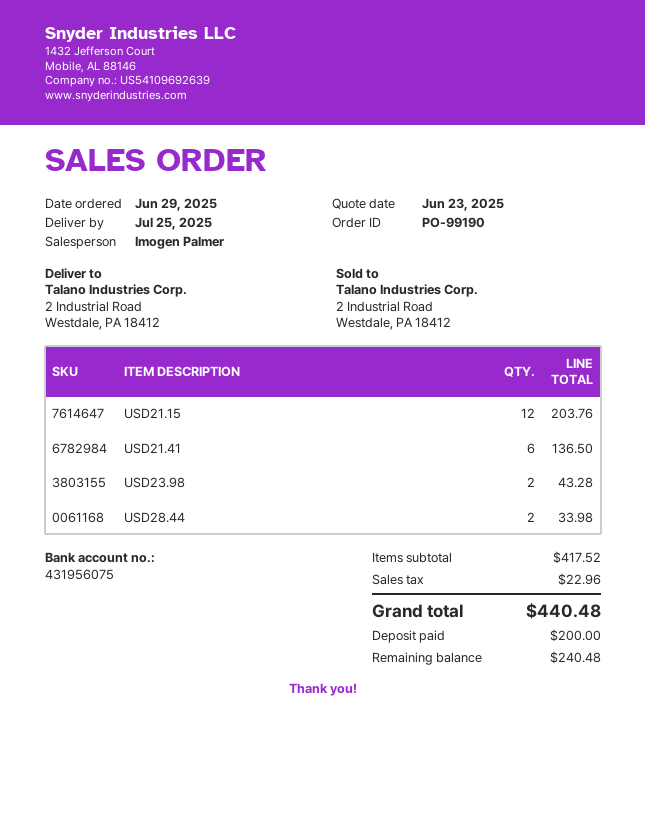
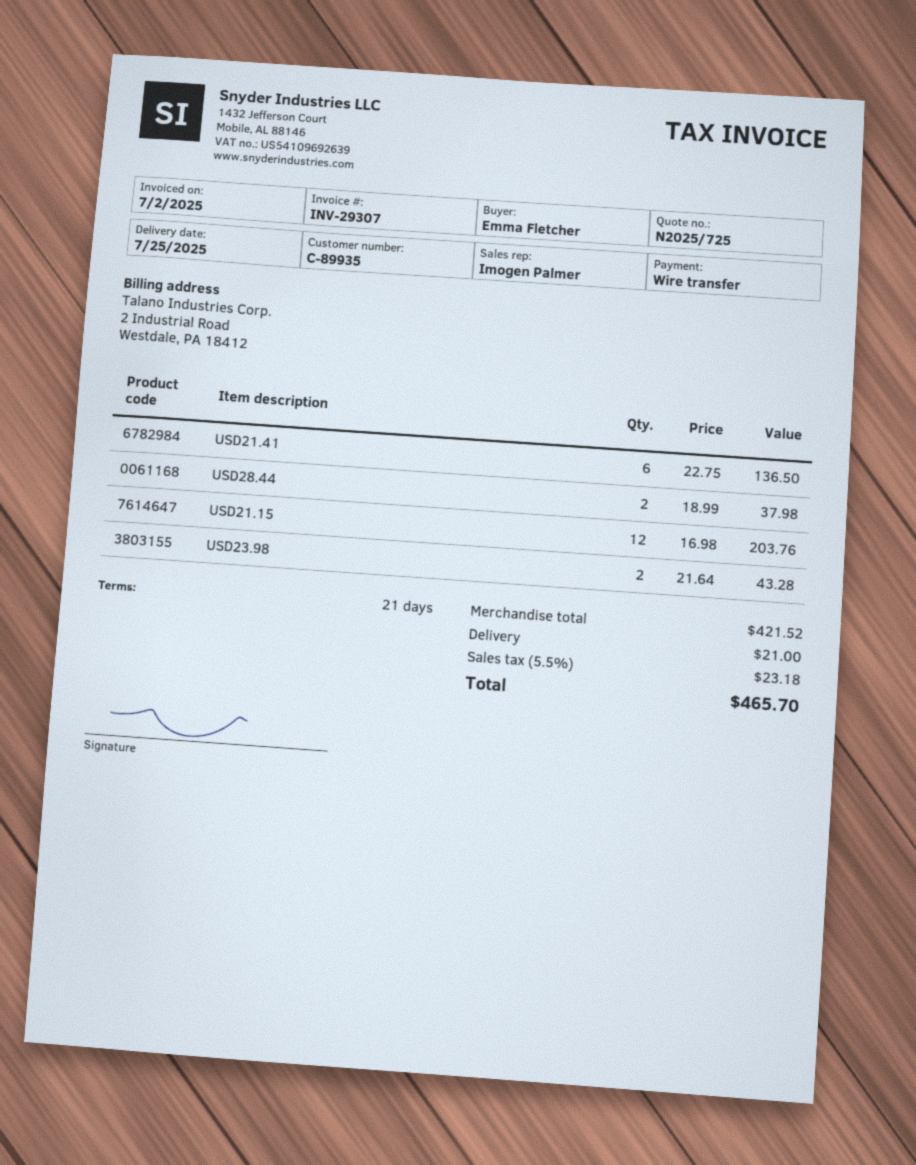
USD28.44: 2 for 33.98 -> 2 for 37.98
subtotal: 417.52 -> 421.52
shipping: none -> 21.00
tax: 22.96 -> 23.18
total: 440.48 -> 465.70

